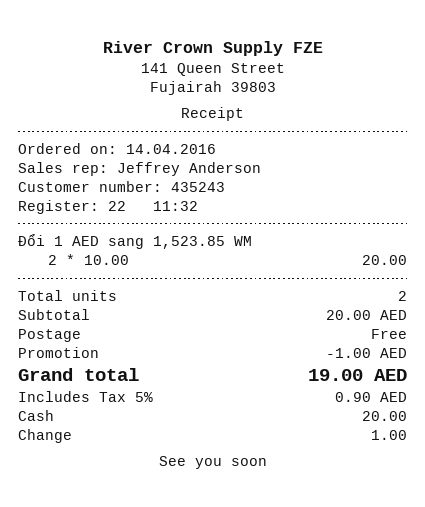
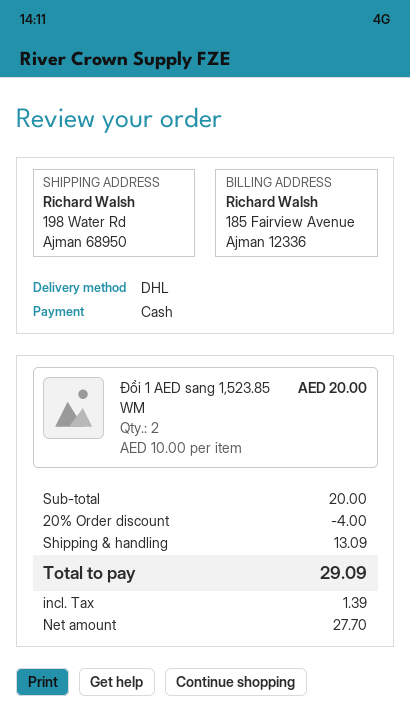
discount: 1.00 -> 4.00
shipping: 0.00 -> 13.09
tax: 0.90 -> 1.39
total: 19.00 -> 29.09

